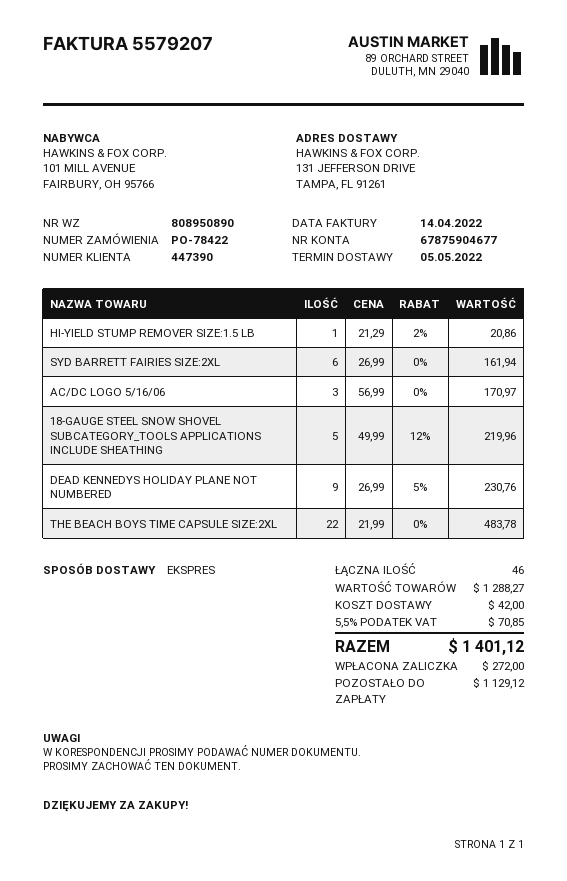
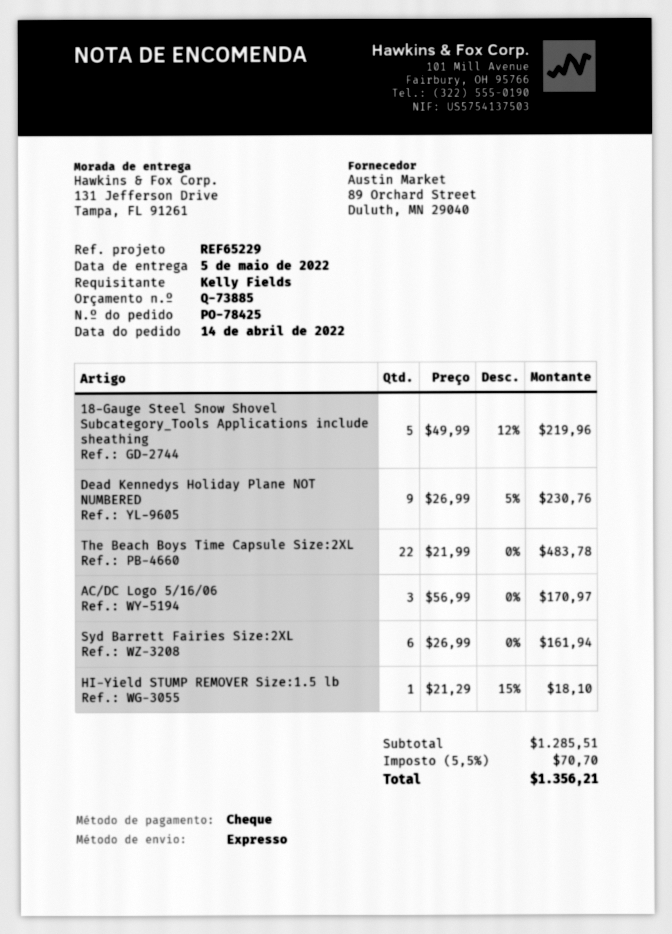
order number: PO-78422 -> PO-78425
HI-YIELD STUMP REMOVER SIZE:1.5 LB: 1 x 21.29 - 2% = 20.86 -> 1 x 21.29 - 15% = 18.10
subtotal: 1288.27 -> 1285.51
shipping: 42.00 -> none
tax: 5.5% = 70.85 -> 5.5% = 70.70
total: 1401.12 -> 1356.21

